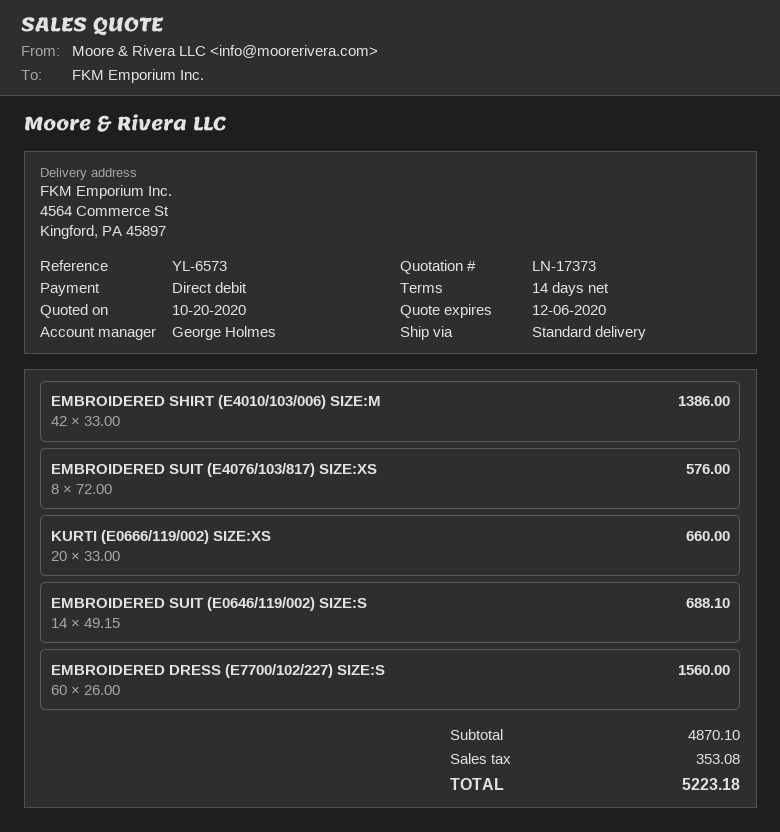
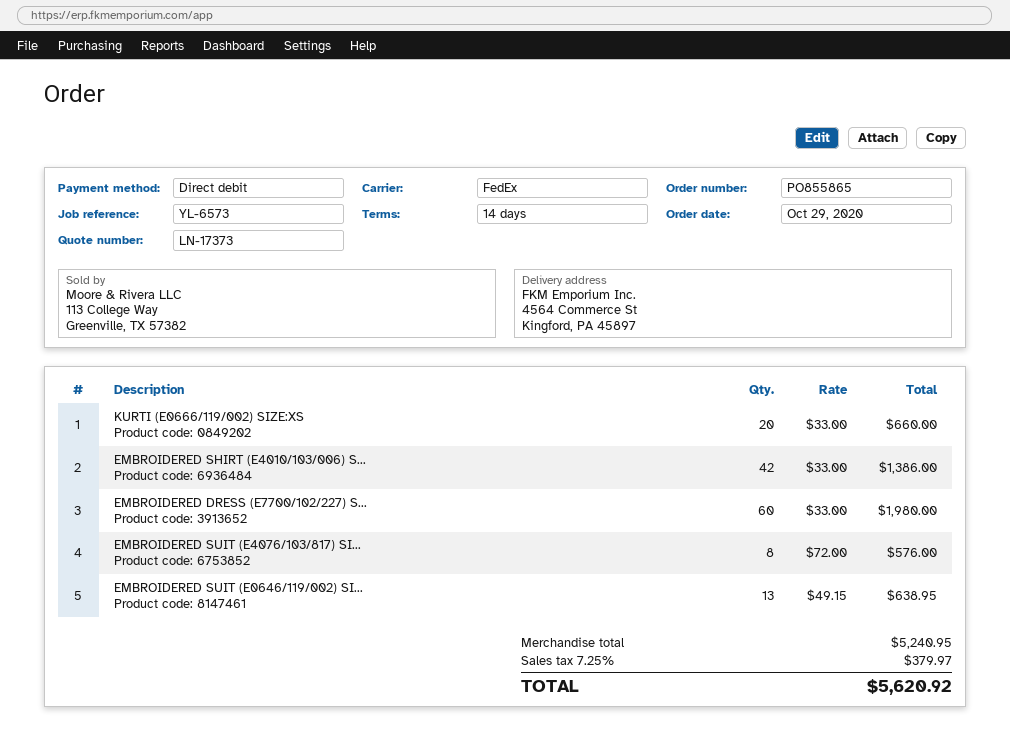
shipping method: standard -> FedEx
EMBROIDERED SUIT (E0646/119/002) SIZE:S: 14 x 49.15 = 688.10 -> 13 x 49.15 = 638.95
EMBROIDERED DRESS (E7700/102/227) SIZE:S: 60 x 26.00 = 1560.00 -> 60 x 33.00 = 1980.00
subtotal: 4870.10 -> 5240.95
tax: 353.08 -> 379.97
total: 5223.18 -> 5620.92

